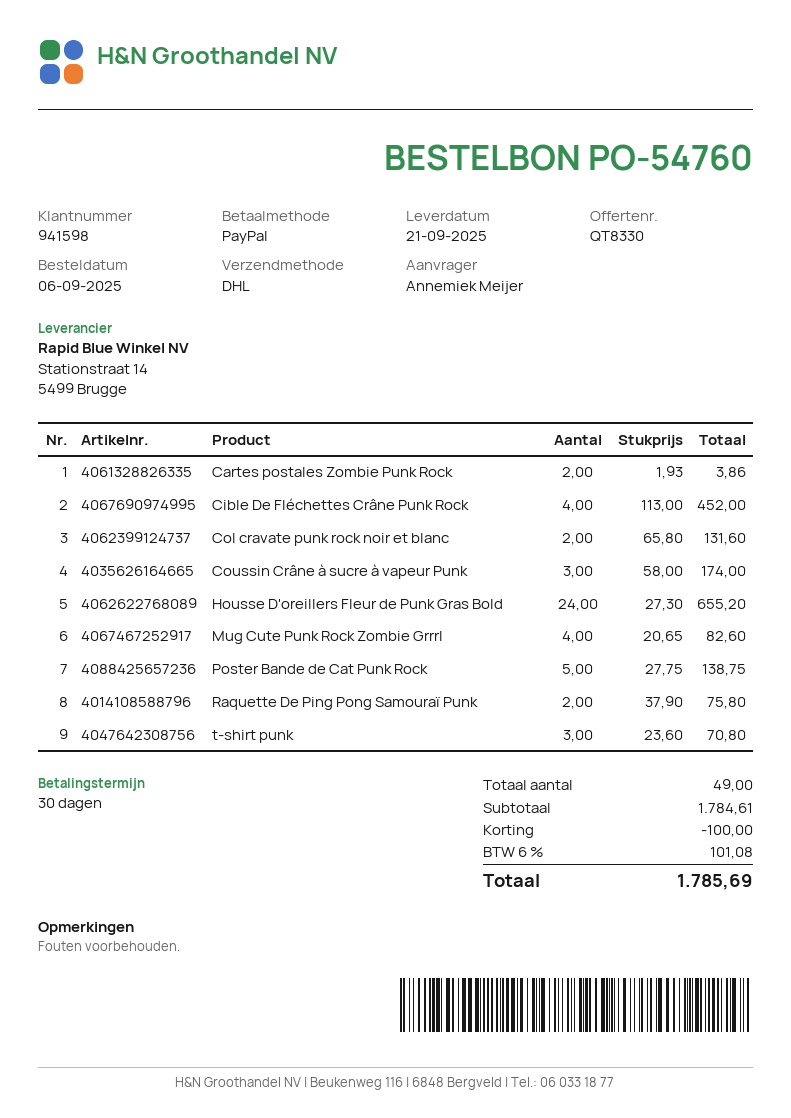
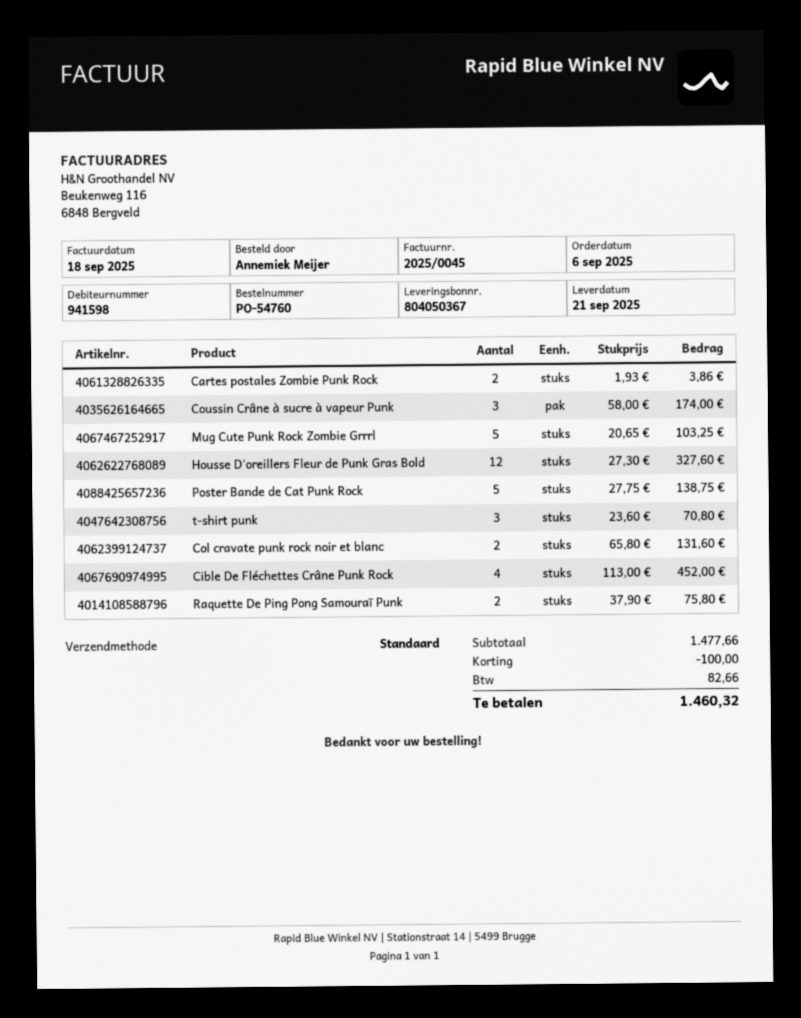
shipping method: DHL -> standard
Housse D'oreillers Fleur de Punk Gras Bold: 24 x 27.30 = 655.20 -> 12 x 27.30 = 327.60
Mug Cute Punk Rock Zombie Grrrl: 4 x 20.65 = 82.60 -> 5 x 20.65 = 103.25
subtotal: 1784.61 -> 1477.66
tax: 101.08 -> 82.66
total: 1785.69 -> 1460.32

